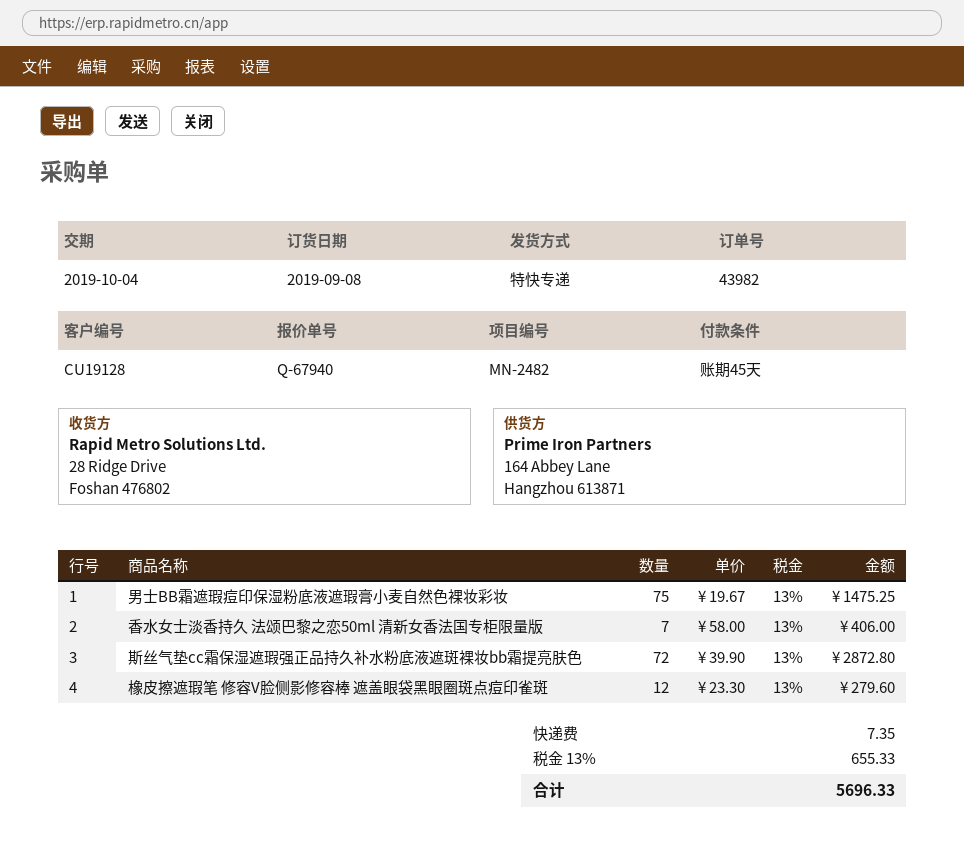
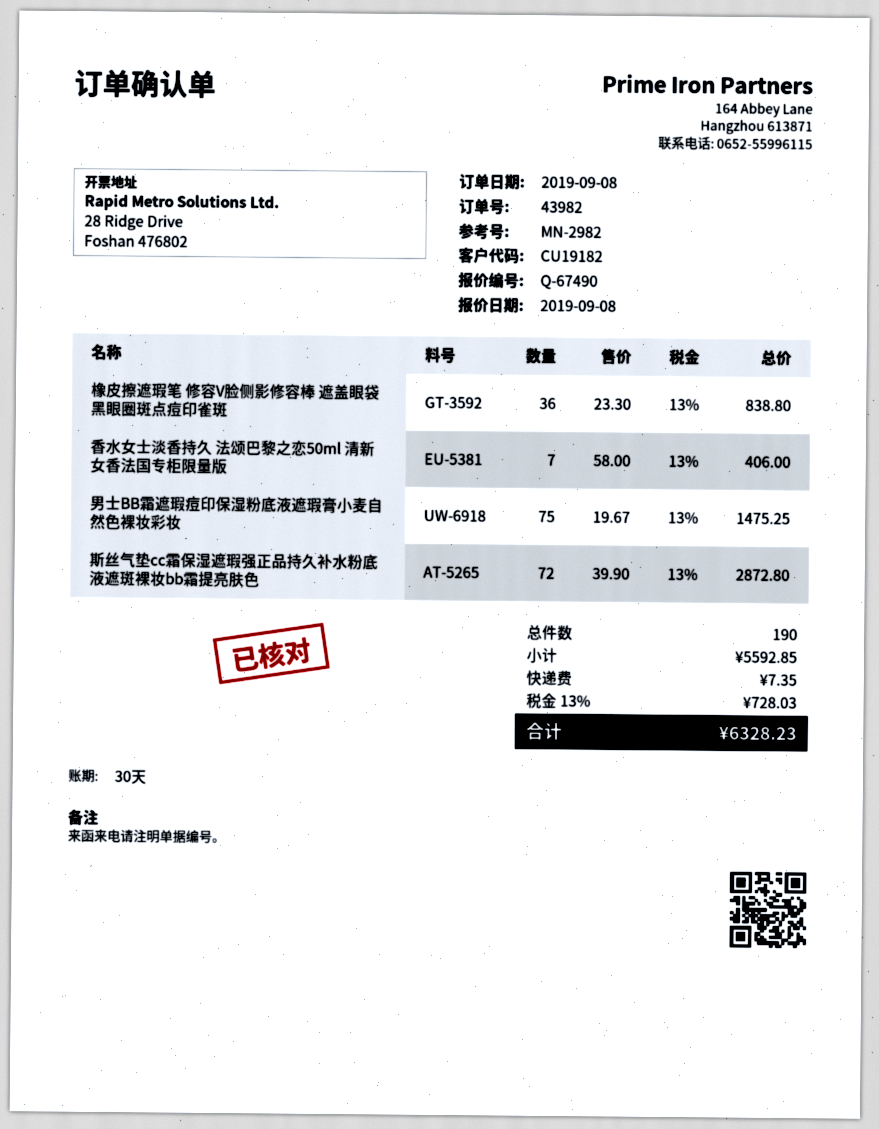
quote number: Q-67940 -> Q-67490
payment terms: 45 days -> 30 days
customer number: CU19128 -> CU19182
reference: MN-2482 -> MN-2982
橡皮擦遮瑕笔 修容V脸侧影修容棒 遮盖眼袋黑眼圈斑点痘印雀斑: 12 x 23.30 = 279.60 -> 36 x 23.30 = 838.80
tax: 13% = 655.33 -> 13% = 728.03
total: 5696.33 -> 6328.23

